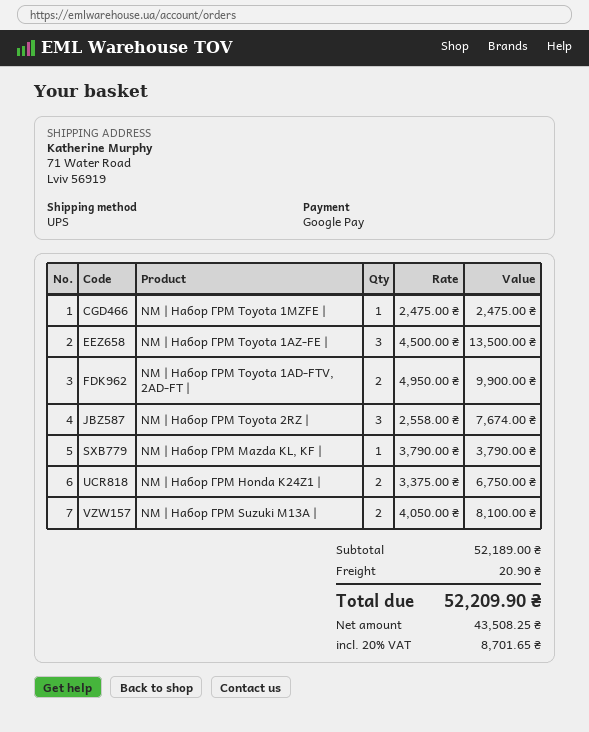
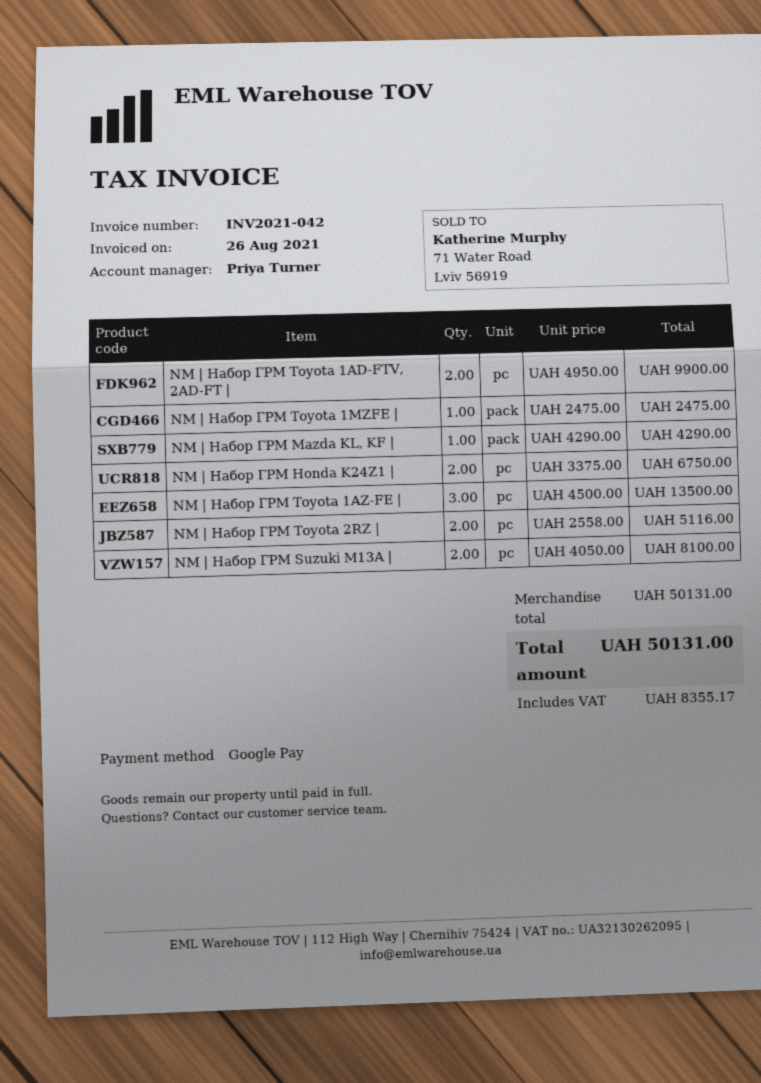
NM | Набор ГРМ Toyota 2RZ |: 3 x 2558.00 = 7674.00 -> 2 x 2558.00 = 5116.00
NM | Набор ГРМ Mazda KL, KF |: 1 x 3790.00 = 3790.00 -> 1 x 4290.00 = 4290.00
subtotal: 52189.00 -> 50131.00
shipping: 20.90 -> none
tax: 8701.65 -> 8355.17
total: 52209.90 -> 50131.00

